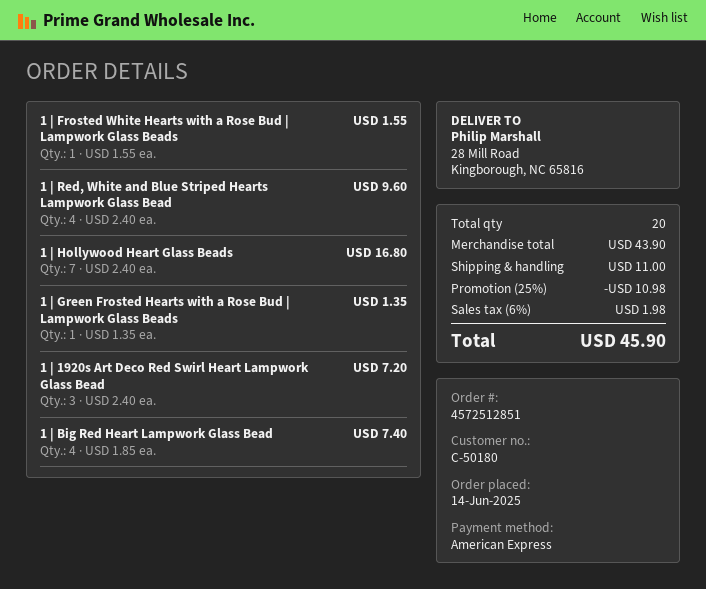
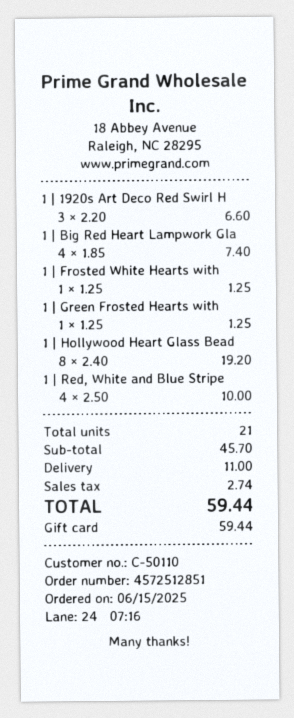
order date: 2025-06-14 -> 2025-06-15
customer number: C-50180 -> C-50110
payment method: American Express -> gift card
1 | Frosted White Hearts with a Rose Bud | Lampwork Glass Beads: 1 x 1.55 = 1.55 -> 1 x 1.25 = 1.25
1 | Red, White and Blue Striped Hearts Lampwork Glass Bead: 4 x 2.40 = 9.60 -> 4 x 2.50 = 10.00
1 | Hollywood Heart Glass Beads: 7 x 2.40 = 16.80 -> 8 x 2.40 = 19.20
1 | Green Frosted Hearts with a Rose Bud | Lampwork Glass Beads: 1 x 1.35 = 1.35 -> 1 x 1.25 = 1.25
1 | 1920s Art Deco Red Swirl Heart Lampwork Glass Bead: 3 x 2.40 = 7.20 -> 3 x 2.20 = 6.60
total quantity: 20 -> 21
subtotal: 43.90 -> 45.70
discount: 25% = 10.98 -> none
tax: 1.98 -> 2.74
total: 45.90 -> 59.44

